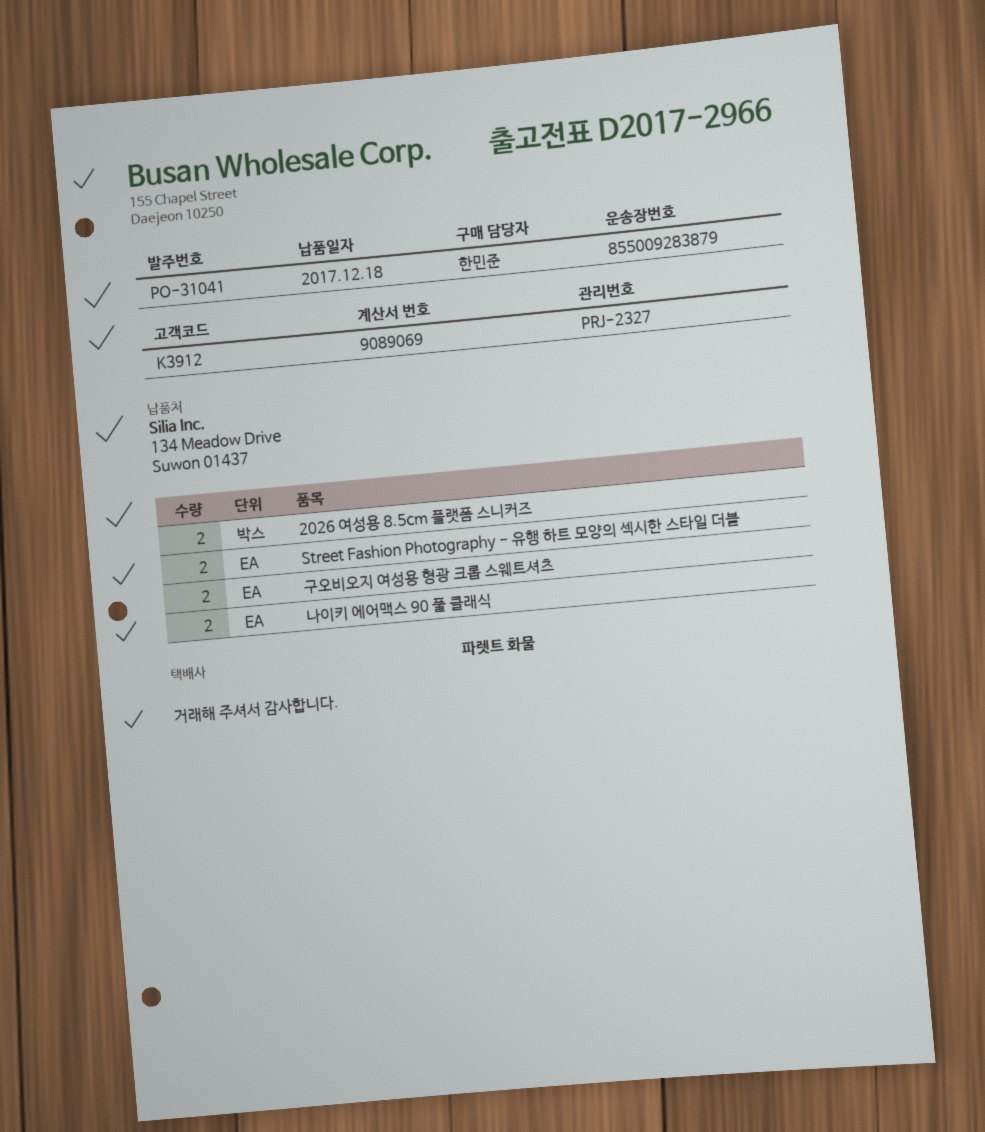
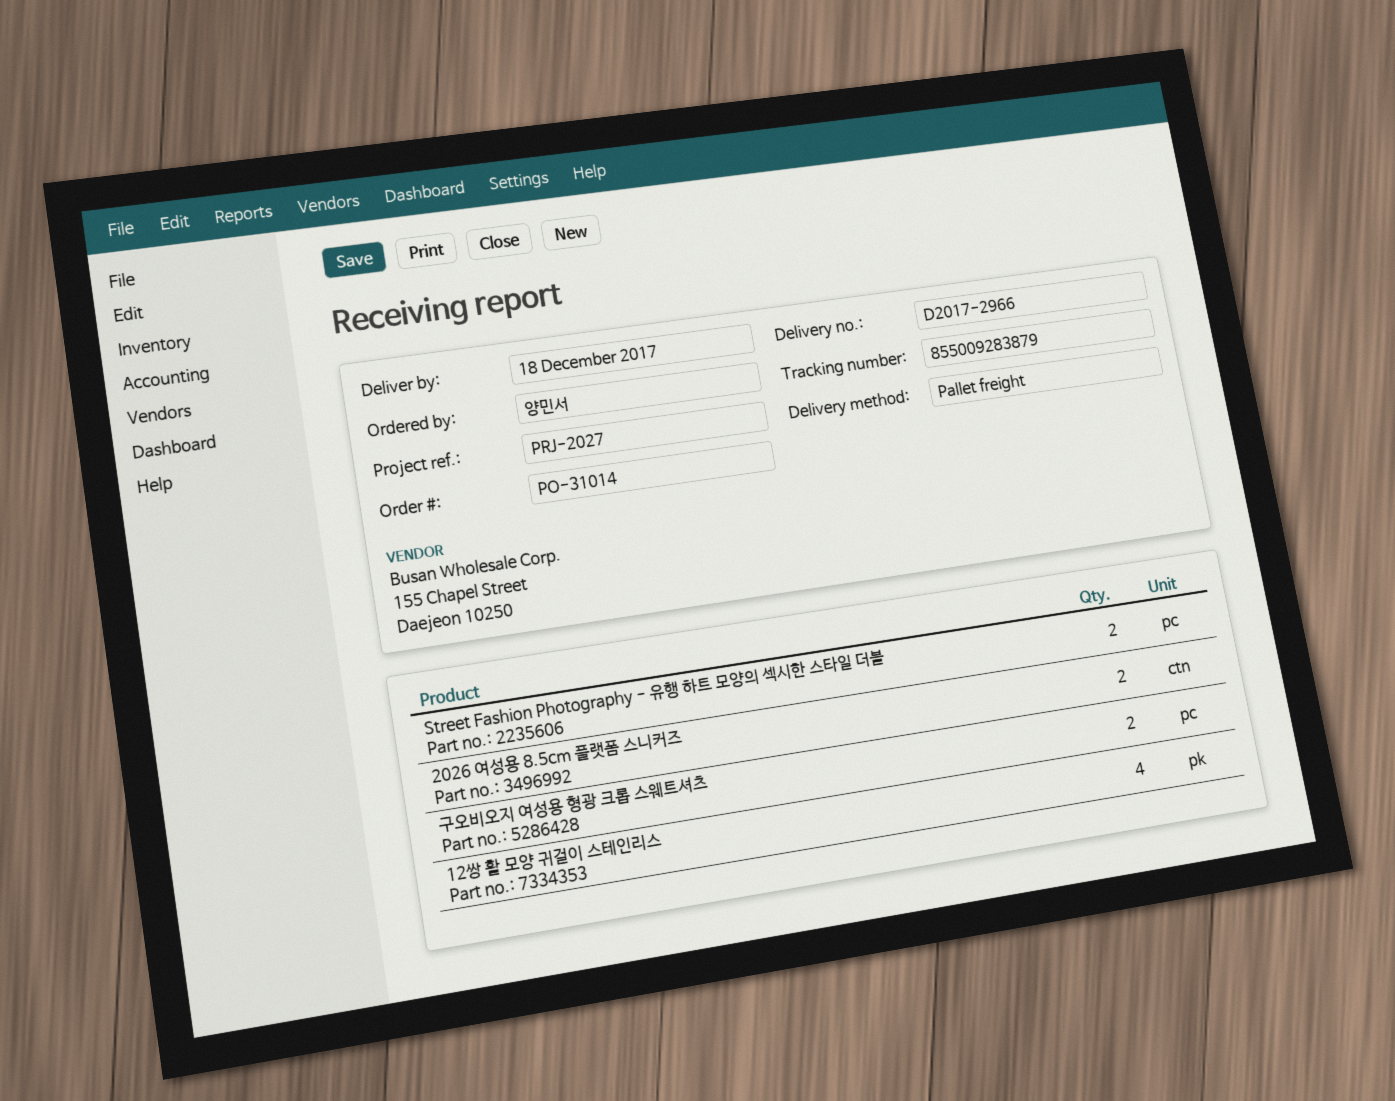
order number: PO-31041 -> PO-31014
reference: PRJ-2327 -> PRJ-2027
ordered by: 한민준 -> 양민서
나이키 에어맥스 90 풀 클래식: 2 -> none
12쌍 활 모양 귀걸이 스테인리스: none -> 4

